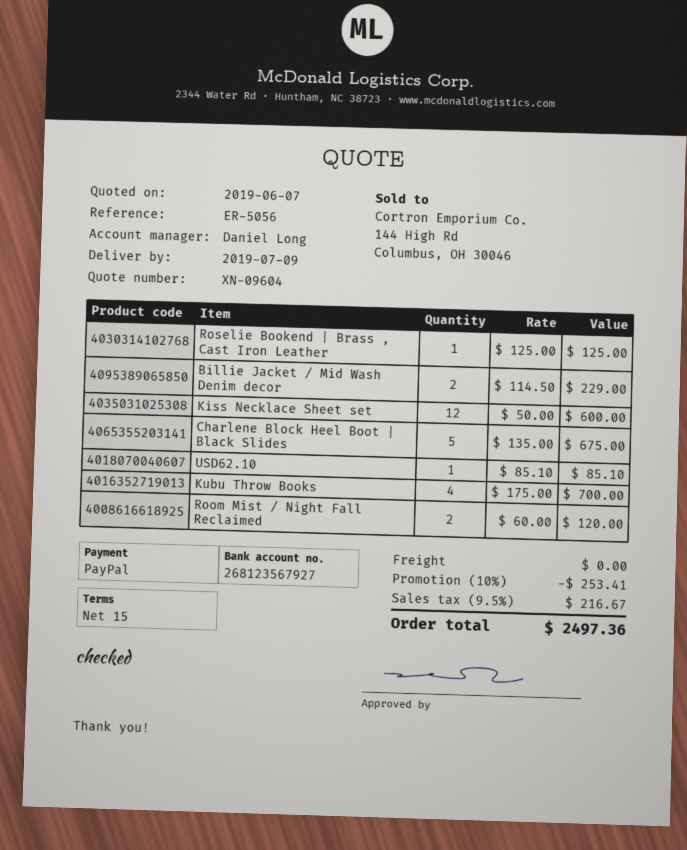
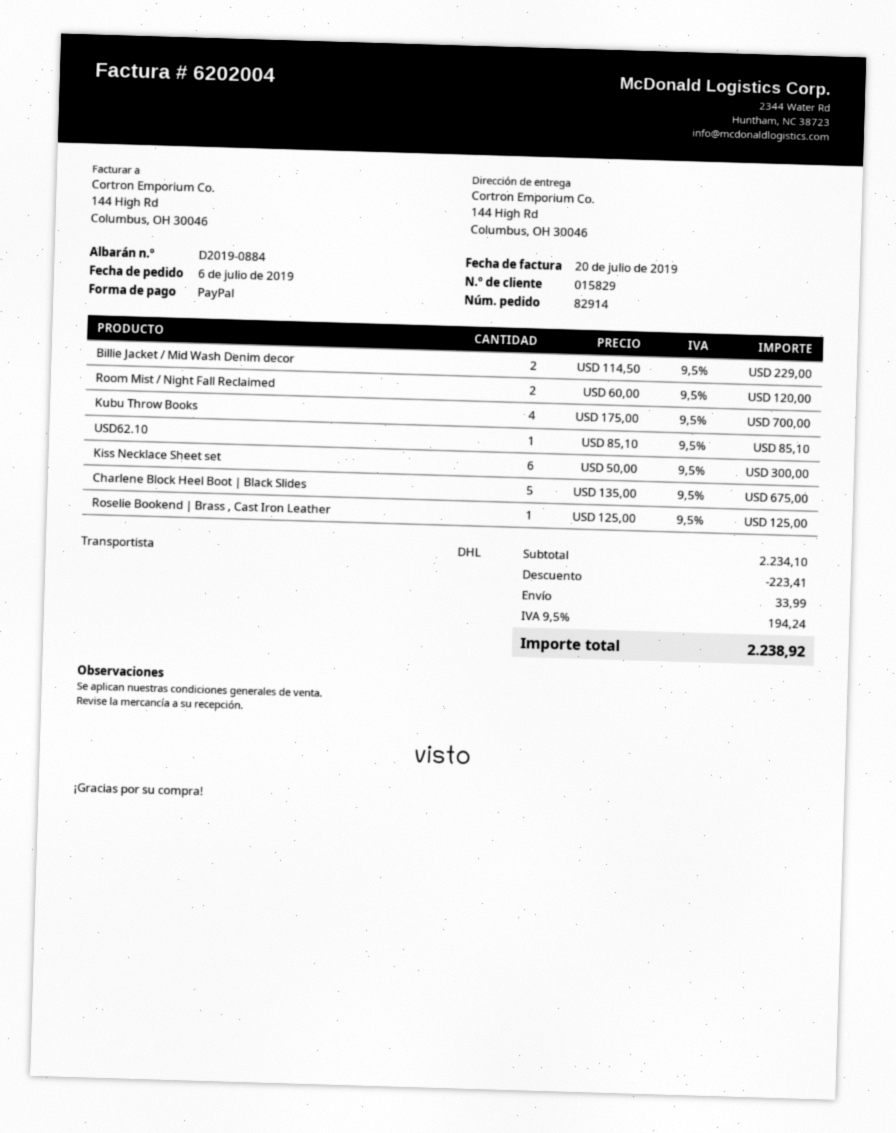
Kiss Necklace Sheet set: 12 x 50.00 = 600.00 -> 6 x 50.00 = 300.00
discount: 253.41 -> 223.41
shipping: 0.00 -> 33.99
tax: 9.5% = 216.67 -> 9.5% = 194.24
total: 2497.36 -> 2238.92

